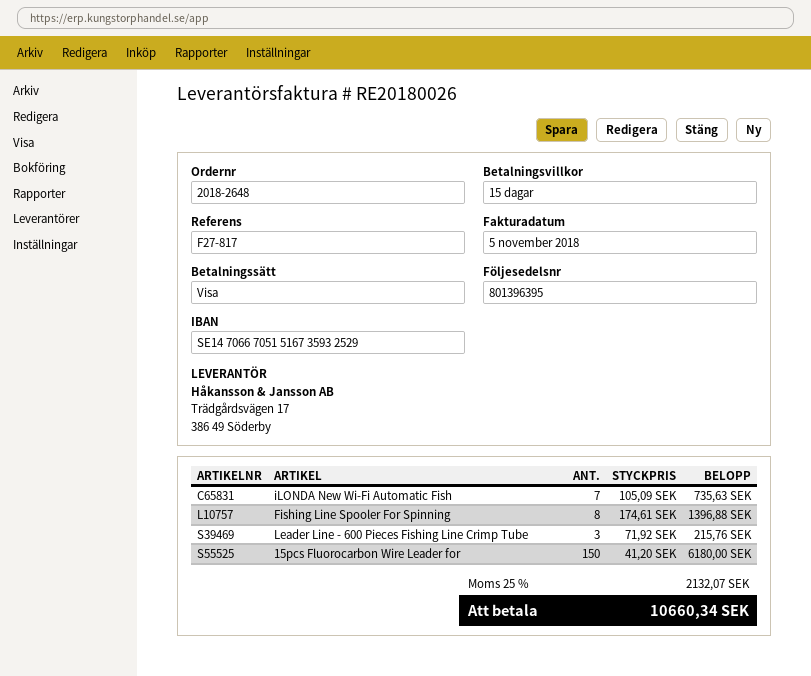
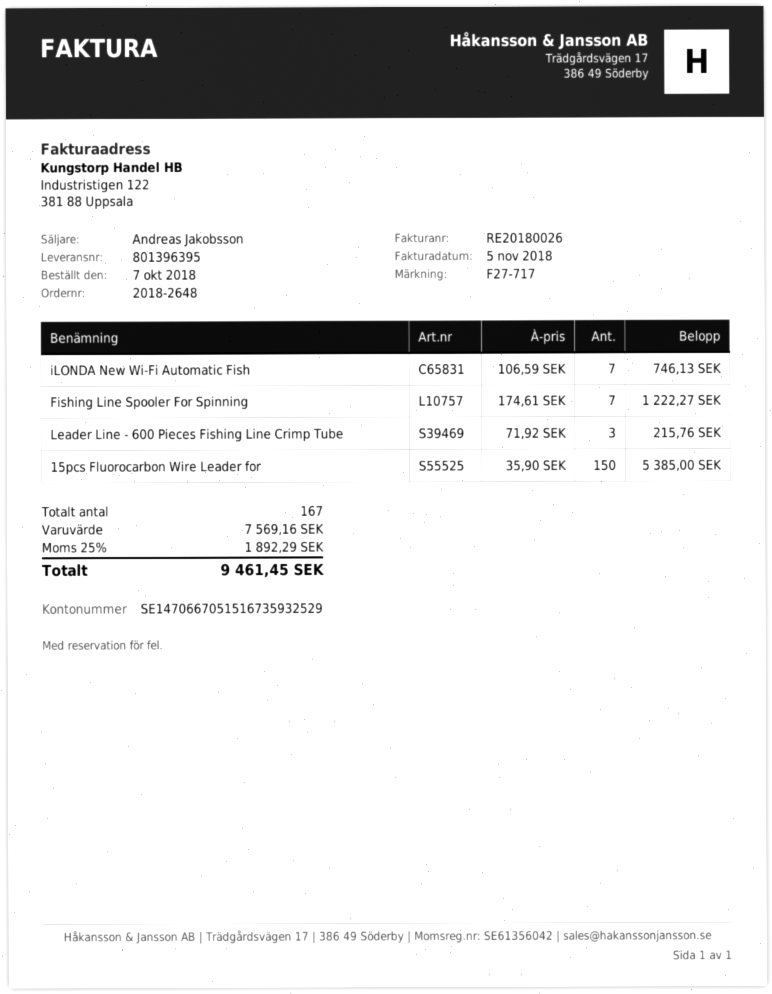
reference: F27-817 -> F27-717
iLONDA New Wi-Fi Automatic Fish: 7 x 105.09 = 735.63 -> 7 x 106.59 = 746.13
Fishing Line Spooler For Spinning: 8 x 174.61 = 1396.88 -> 7 x 174.61 = 1222.27
15pcs Fluorocarbon Wire Leader for: 150 x 41.20 = 6180.00 -> 150 x 35.90 = 5385.00
tax: 25% = 2132.07 -> 25% = 1892.29
total: 10660.34 -> 9461.45

